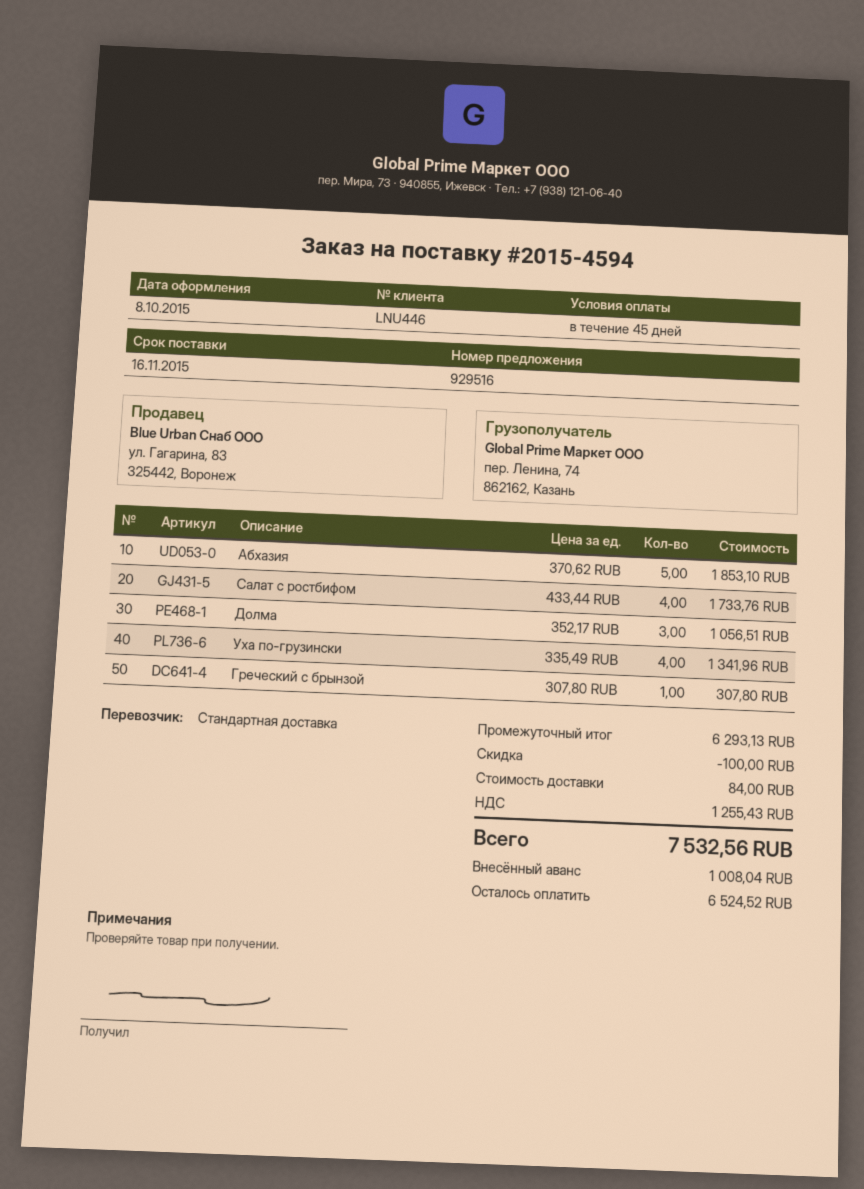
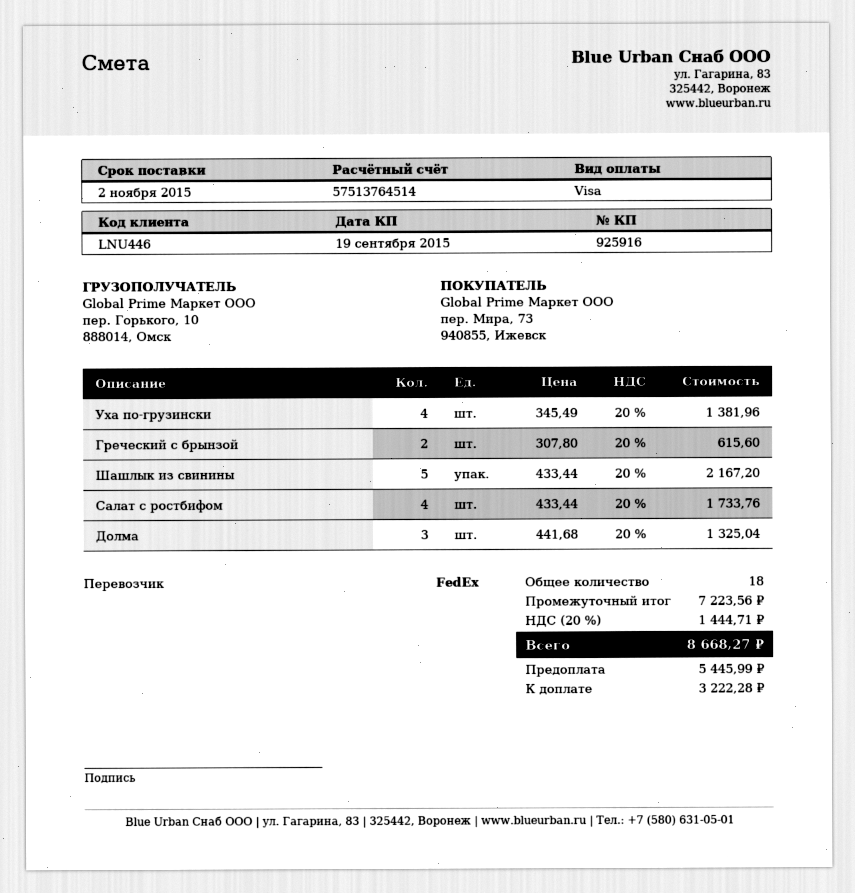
quote number: 929516 -> 925916
delivery date: 2015-11-16 -> 2015-11-02
shipping method: standard -> FedEx
ship to: пер. Ленина, 74, 862162, Казань -> пер. Горького, 10, 888014, Омск
Абхазия: 5 x 370.62 = 1853.10 -> none
Долма: 3 x 352.17 = 1056.51 -> 3 x 441.68 = 1325.04
Уха по-грузински: 4 x 335.49 = 1341.96 -> 4 x 345.49 = 1381.96
Греческий с брынзой: 1 x 307.80 = 307.80 -> 2 x 307.80 = 615.60
Шашлык из свинины: none -> 5 x 433.44 = 2167.20
subtotal: 6293.13 -> 7223.56
discount: 100.00 -> none
shipping: 84.00 -> none
tax: 1255.43 -> 1444.71
total: 7532.56 -> 8668.27
deposit: 1008.04 -> 5445.99
balance: 6524.52 -> 3222.28

